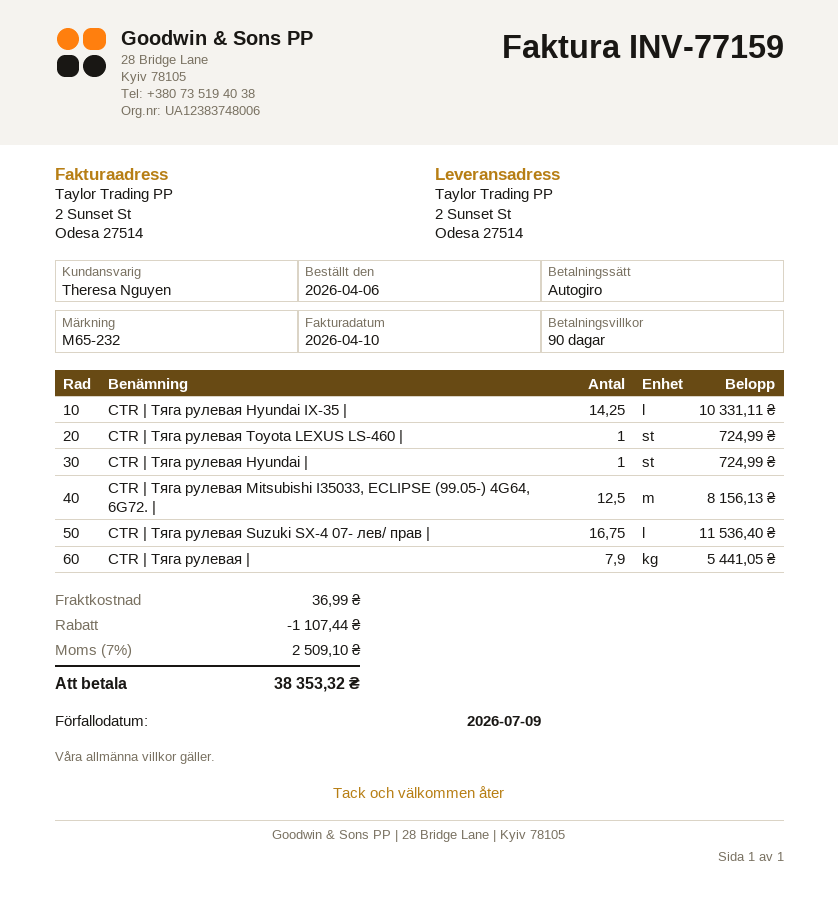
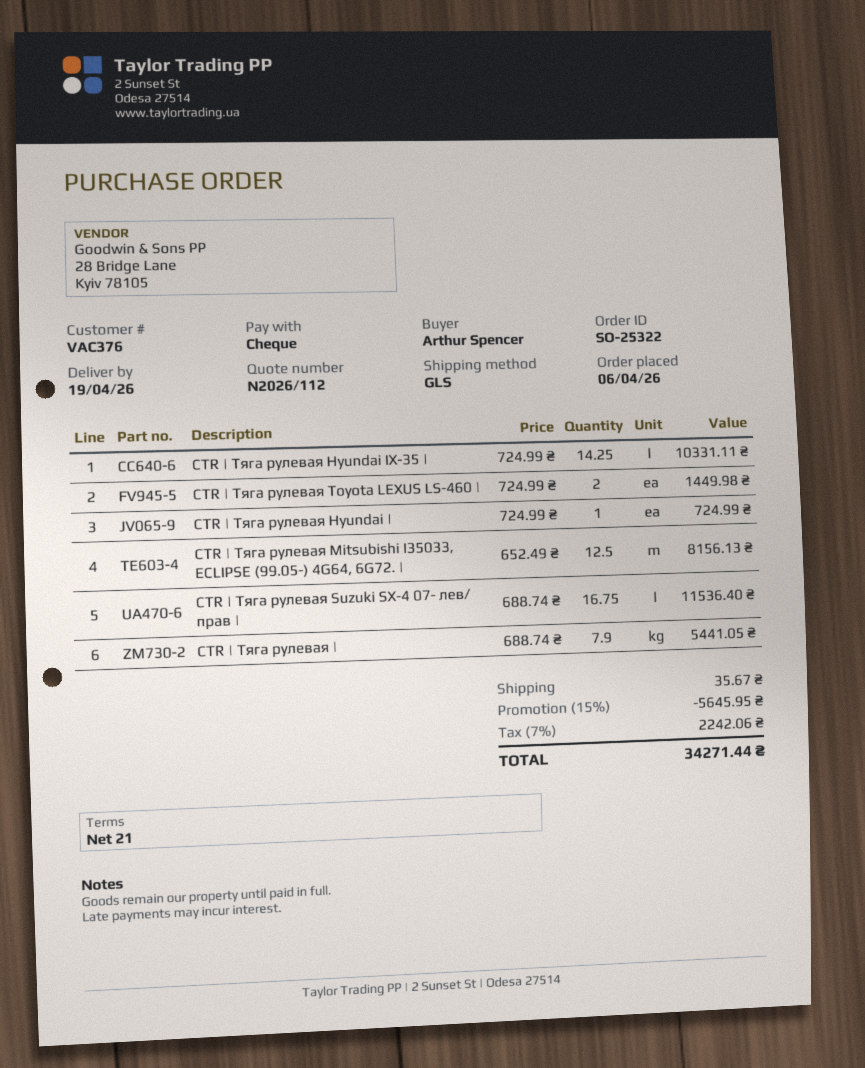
payment terms: 90 days -> 21 days
payment method: direct debit -> cheque
CTR | Тяга рулевая Toyota LEXUS LS-460 |: 1 for 724.99 -> 2 for 1449.98
discount: 1107.44 -> 5645.95
shipping: 36.99 -> 35.67
tax: 7% = 2509.10 -> 7% = 2242.06
total: 38353.32 -> 34271.44

